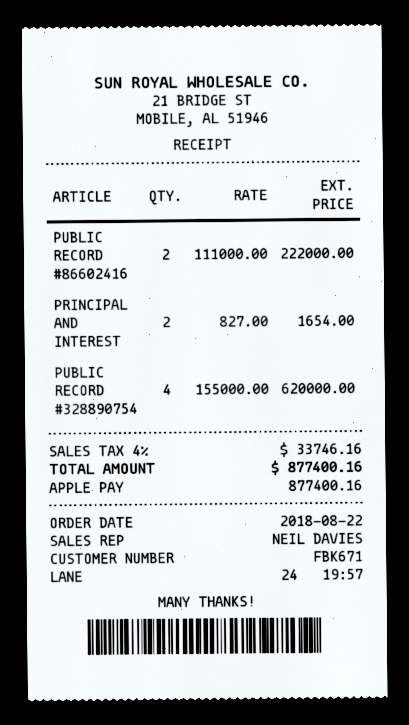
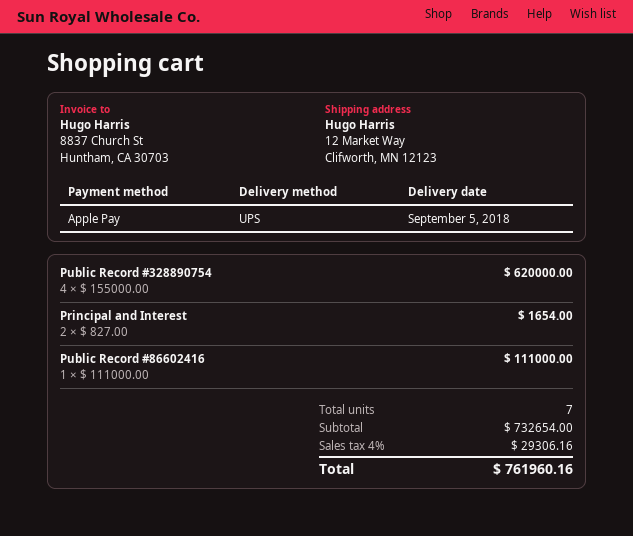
PUBLIC RECORD #86602416: 2 x 111000.00 = 222000.00 -> 1 x 111000.00 = 111000.00
tax: 4% = 33746.16 -> 4% = 29306.16
total: 877400.16 -> 761960.16

